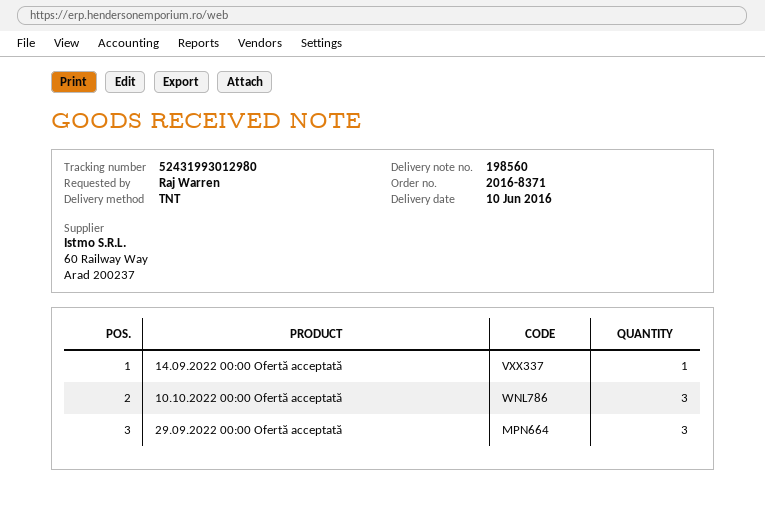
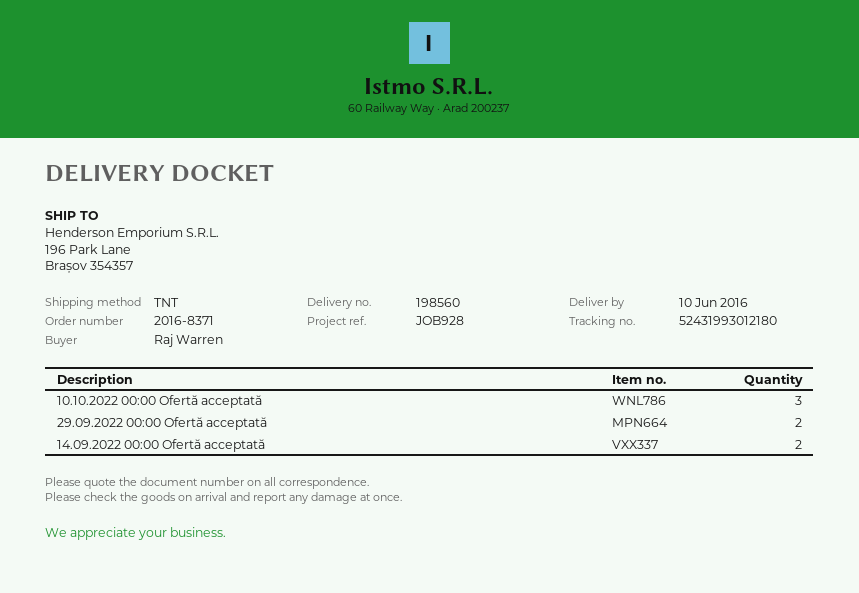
tracking number: 52431993012980 -> 52431993012180
14.09.2022 00:00 Ofertă acceptată: 1 -> 2
29.09.2022 00:00 Ofertă acceptată: 3 -> 2

